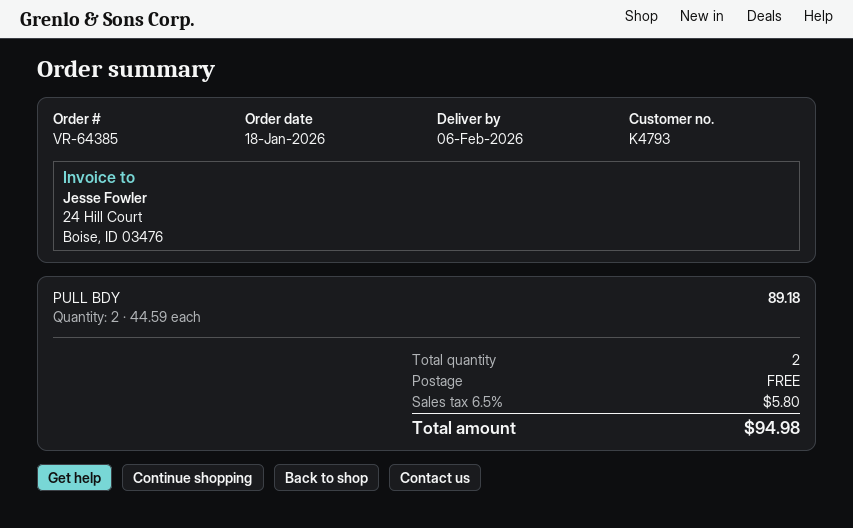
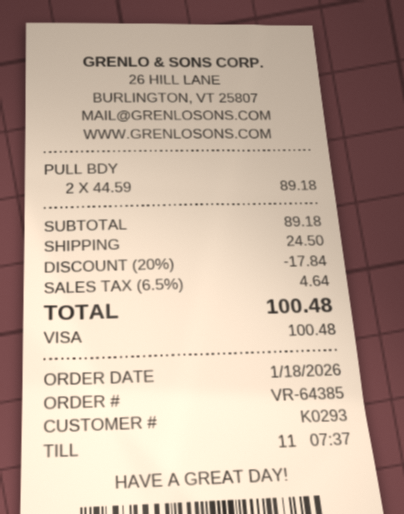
customer number: K4793 -> K0293
discount: none -> 20% = 17.84
shipping: 0.00 -> 24.50
tax: 6.5% = 5.80 -> 6.5% = 4.64
total: 94.98 -> 100.48

